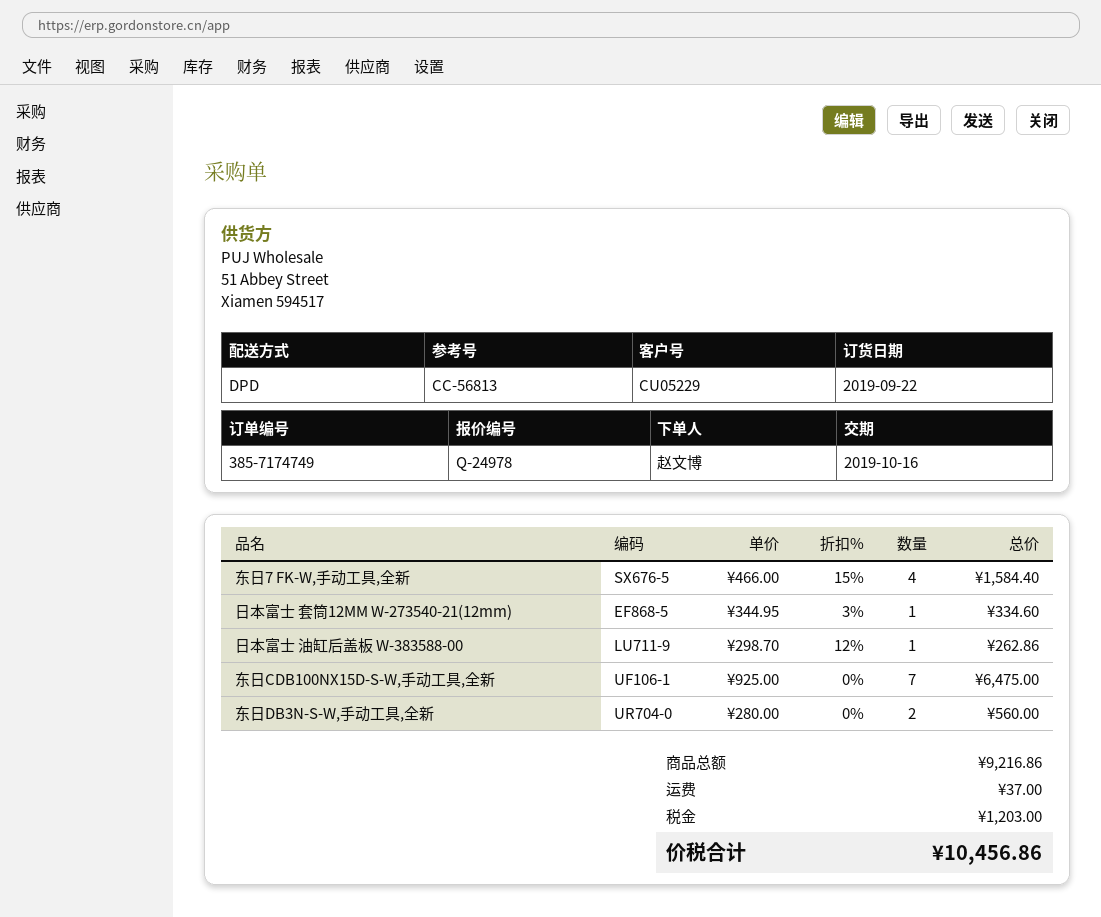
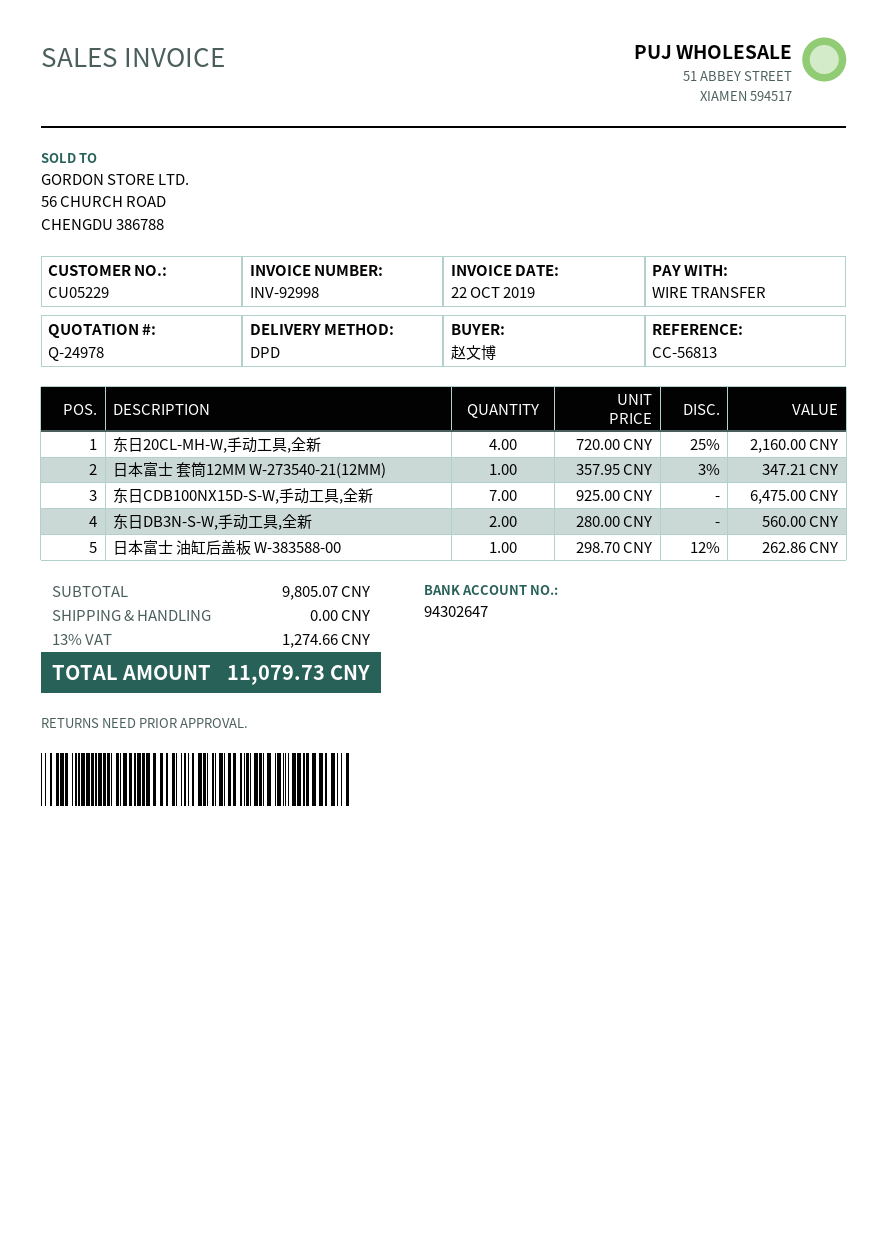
东日7 FK-W,手动工具,全新: 4 x 466.00 - 15% = 1584.40 -> none
日本富士 套筒12MM W-273540-21(12mm): 1 x 344.95 - 3% = 334.60 -> 1 x 357.95 - 3% = 347.21
东日20CL-MH-W,手动工具,全新: none -> 4 x 720.00 - 25% = 2160.00
subtotal: 9216.86 -> 9805.07
shipping: 37.00 -> 0.00
tax: 1203.00 -> 1274.66
total: 10456.86 -> 11079.73

